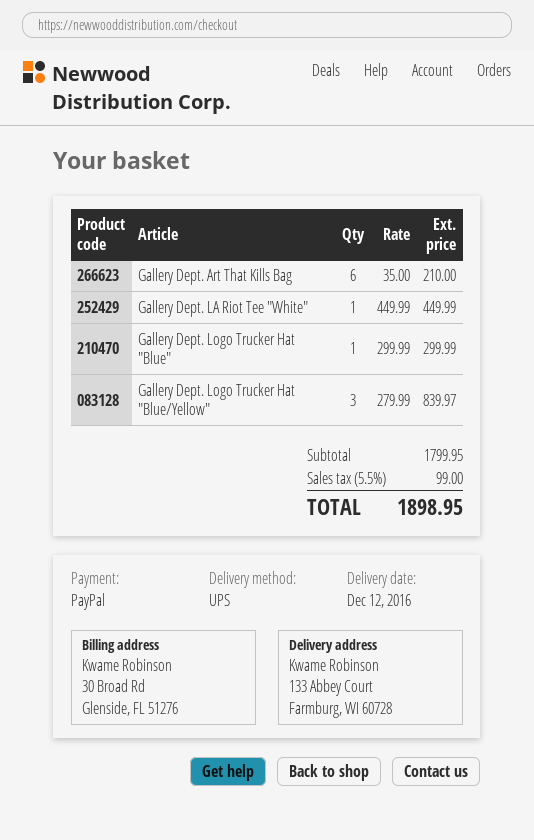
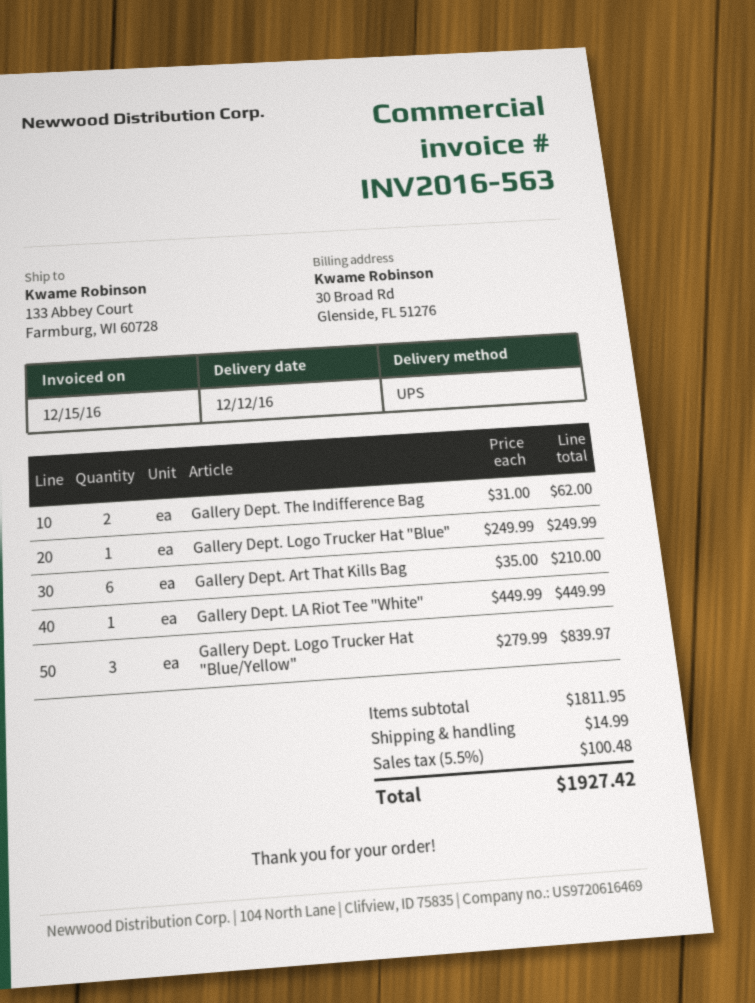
Gallery Dept. Logo Trucker Hat "Blue": 1 x 299.99 = 299.99 -> 1 x 249.99 = 249.99
Gallery Dept. The Indifference Bag: none -> 2 x 31.00 = 62.00
subtotal: 1799.95 -> 1811.95
shipping: none -> 14.99
tax: 5.5% = 99.00 -> 5.5% = 100.48
total: 1898.95 -> 1927.42

